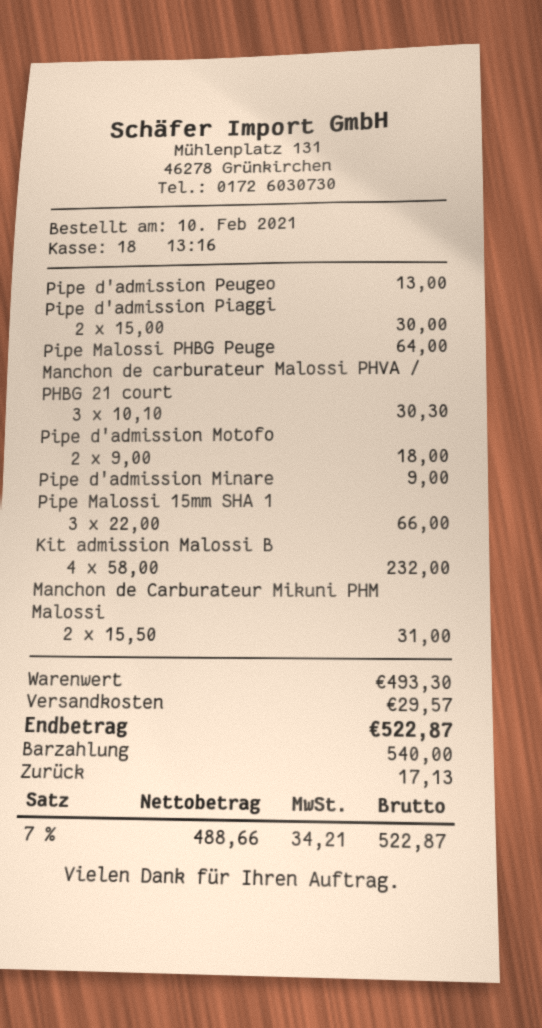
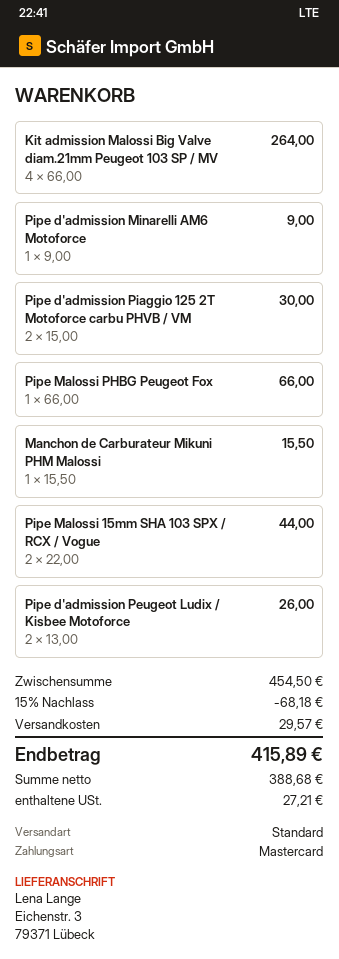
payment method: cash -> Mastercard
Pipe d'admission Peugeo: 1 x 13.00 = 13.00 -> 2 x 13.00 = 26.00
Pipe Malossi PHBG Peuge: 1 x 64.00 = 64.00 -> 1 x 66.00 = 66.00
Manchon de carburateur Malossi PHVA / PHBG 21 court: 3 x 10.10 = 30.30 -> none
Pipe d'admission Motofo: 2 x 9.00 = 18.00 -> none
Pipe Malossi 15mm SHA 1: 3 x 22.00 = 66.00 -> 2 x 22.00 = 44.00
Kit admission Malossi B: 4 x 58.00 = 232.00 -> 4 x 66.00 = 264.00
Manchon de Carburateur Mikuni PHM Malossi: 2 x 15.50 = 31.00 -> 1 x 15.50 = 15.50
subtotal: 493.30 -> 454.50
discount: none -> 15% = 68.18
net: 488.66 -> 388.68
tax: 34.21 -> 27.21
total: 522.87 -> 415.89

